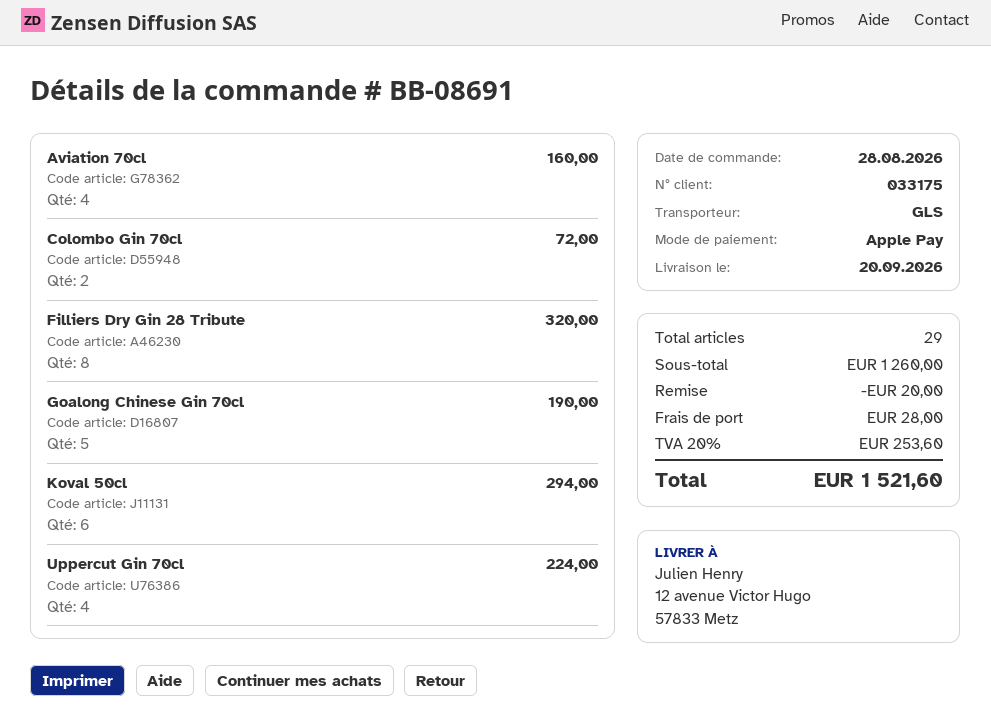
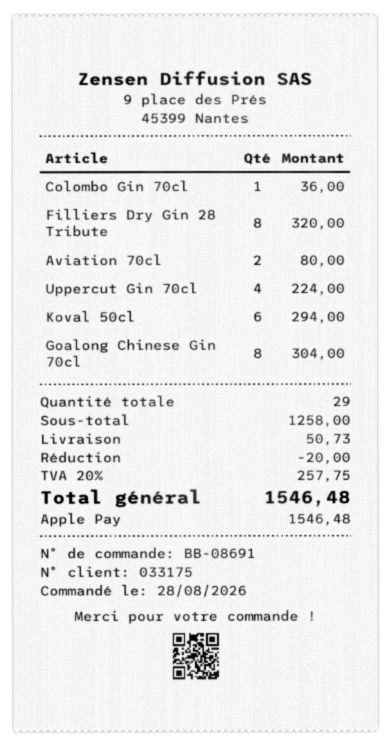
Aviation 70cl: 4 for 160.00 -> 2 for 80.00
Colombo Gin 70cl: 2 for 72.00 -> 1 for 36.00
Goalong Chinese Gin 70cl: 5 for 190.00 -> 8 for 304.00
subtotal: 1260.00 -> 1258.00
shipping: 28.00 -> 50.73
tax: 20% = 253.60 -> 20% = 257.75
total: 1521.60 -> 1546.48

